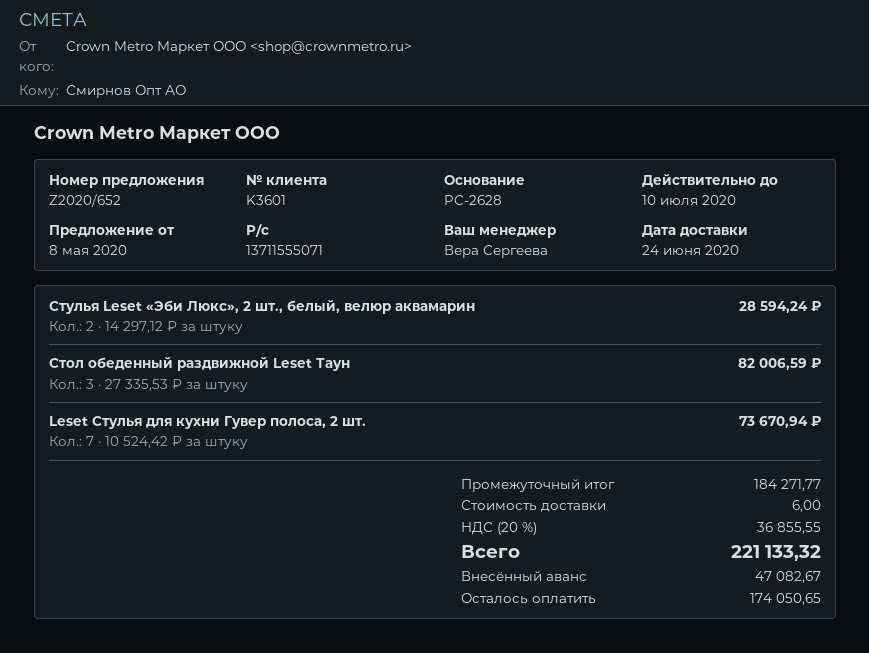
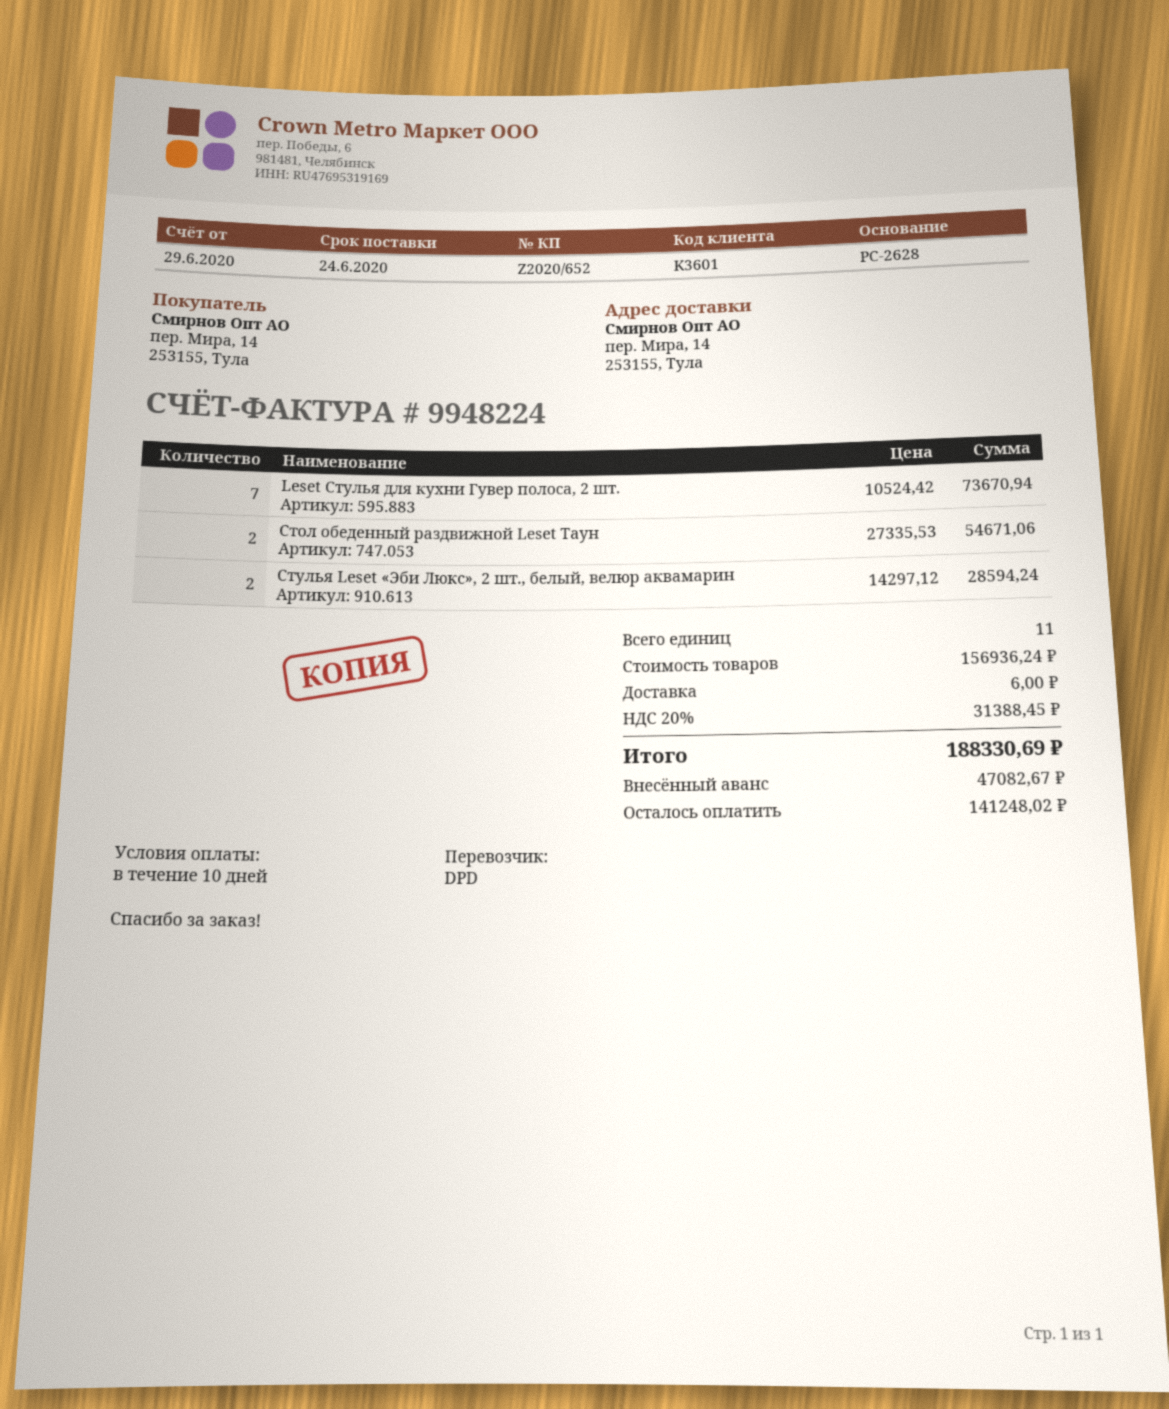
Стол обеденный раздвижной Leset Таун: 3 x 27335.53 = 82006.59 -> 2 x 27335.53 = 54671.06
subtotal: 184271.77 -> 156936.24
tax: 20% = 36855.55 -> 20% = 31388.45
total: 221133.32 -> 188330.69
balance: 174050.65 -> 141248.02

